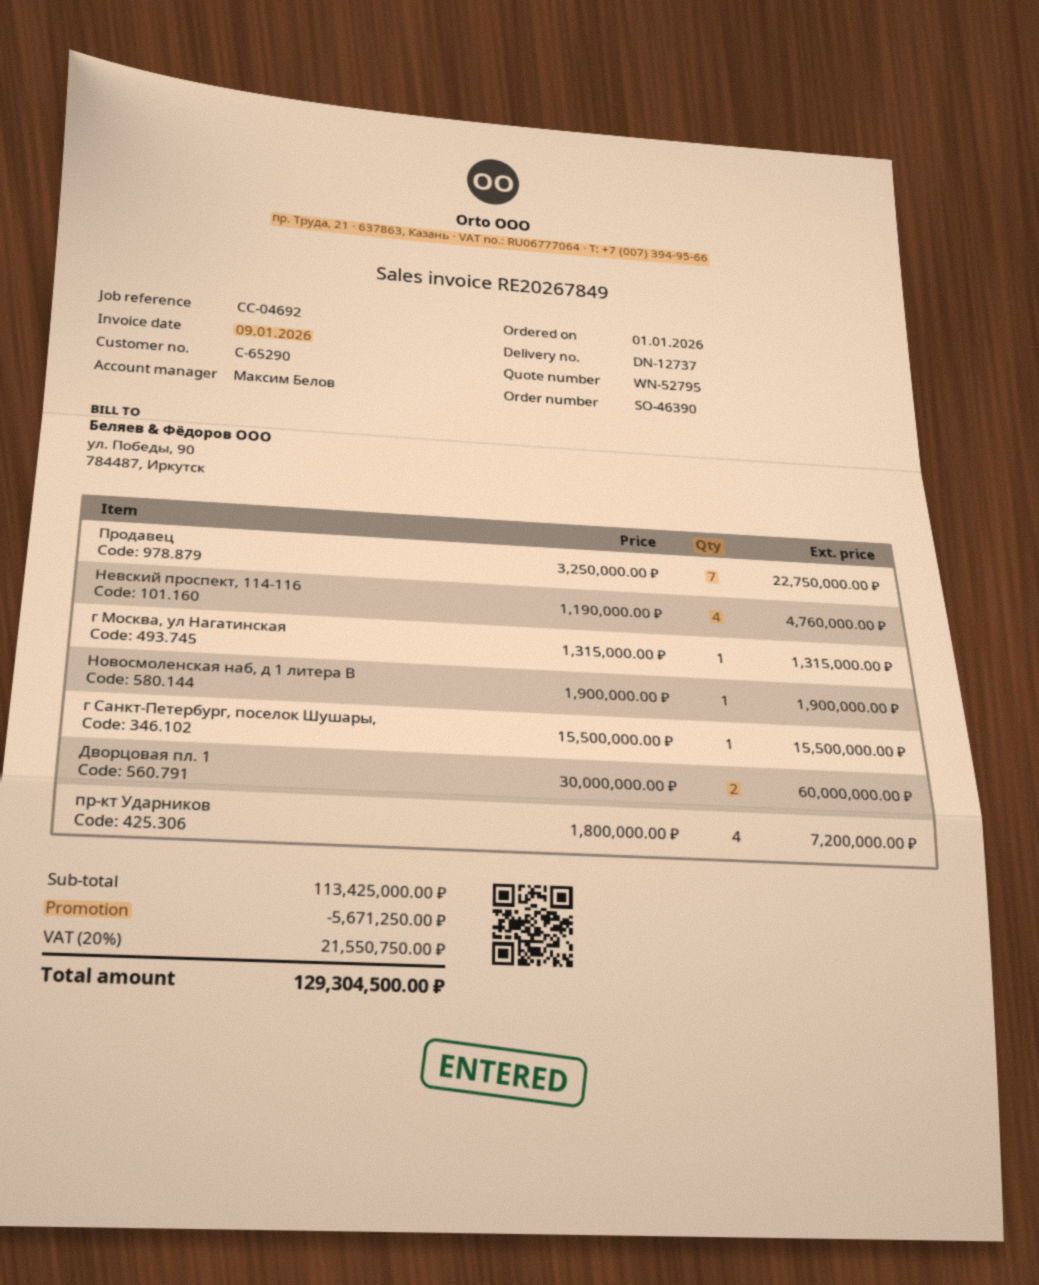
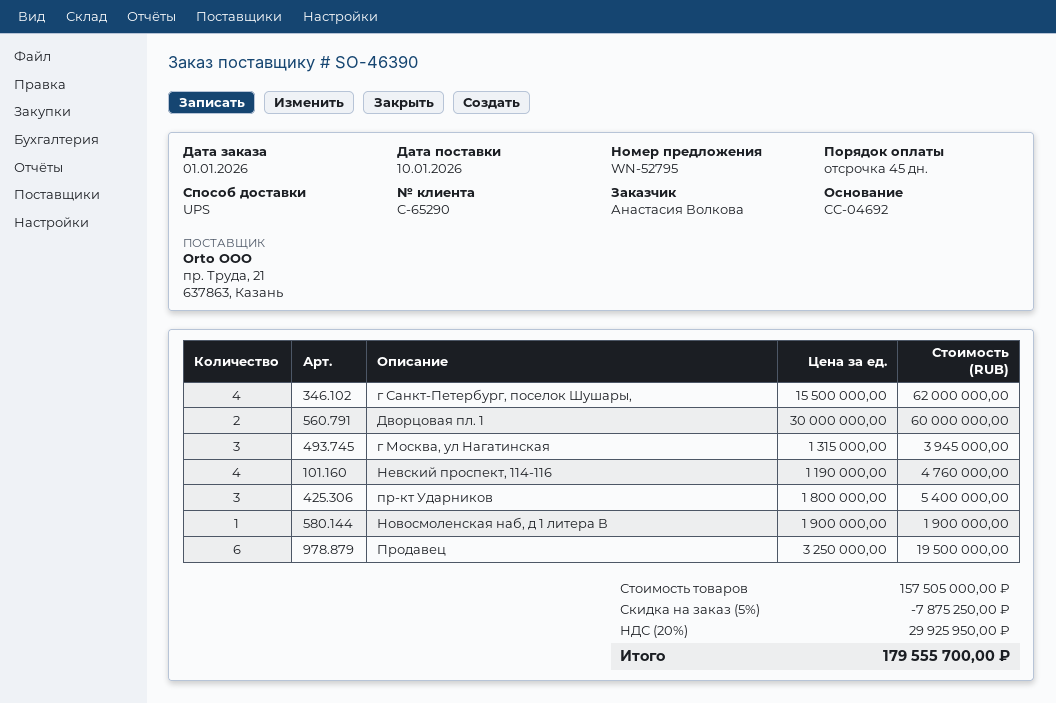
Продавец: 7 x 3250000.00 = 22750000.00 -> 6 x 3250000.00 = 19500000.00
г Москва, ул Нагатинская: 1 x 1315000.00 = 1315000.00 -> 3 x 1315000.00 = 3945000.00
г Санкт-Петербург, поселок Шушары,: 1 x 15500000.00 = 15500000.00 -> 4 x 15500000.00 = 62000000.00
пр-кт Ударников: 4 x 1800000.00 = 7200000.00 -> 3 x 1800000.00 = 5400000.00
subtotal: 113425000.00 -> 157505000.00
discount: 5671250.00 -> 7875250.00
tax: 20% = 21550750.00 -> 20% = 29925950.00
total: 129304500.00 -> 179555700.00

